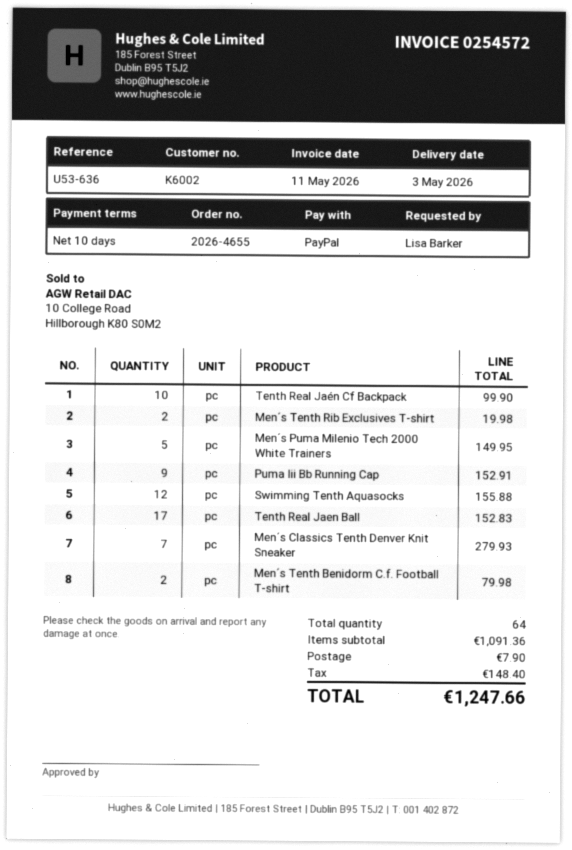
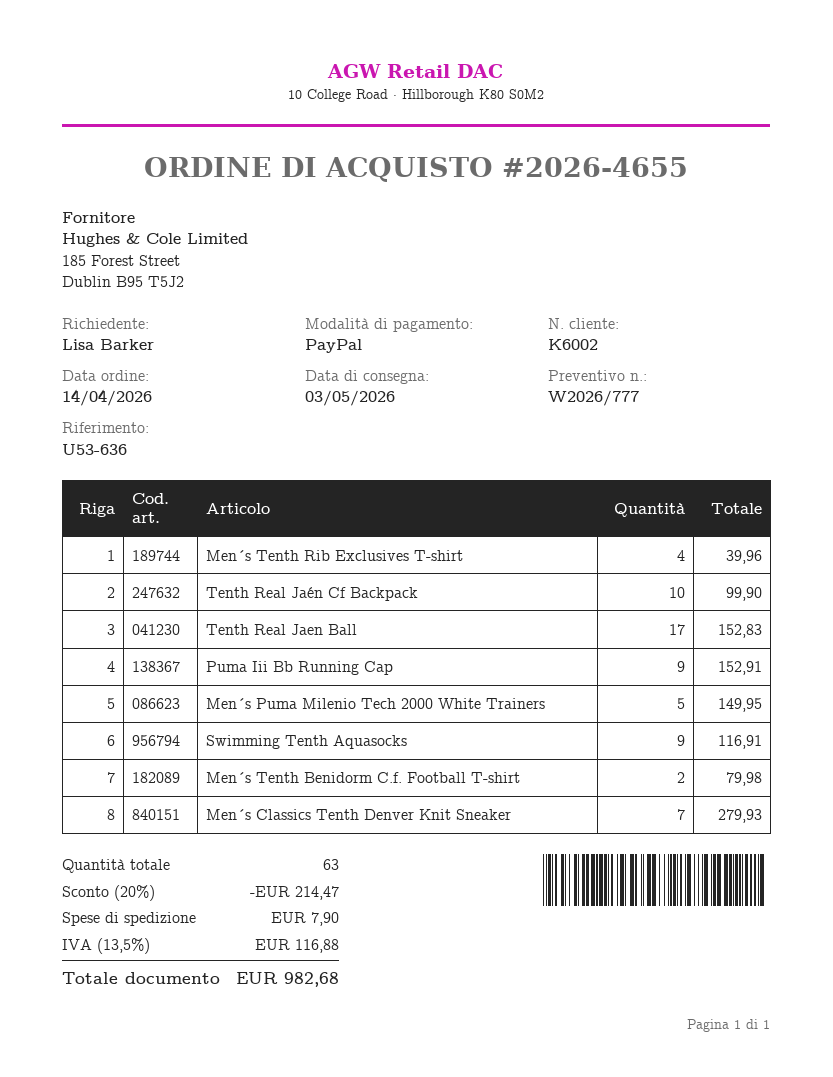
Men´s Tenth Rib Exclusives T-shirt: 2 for 19.98 -> 4 for 39.96
Swimming Tenth Aquasocks: 12 for 155.88 -> 9 for 116.91
total quantity: 64 -> 63
discount: none -> 20% = 214.47
tax: 148.40 -> 116.88
total: 1247.66 -> 982.68

